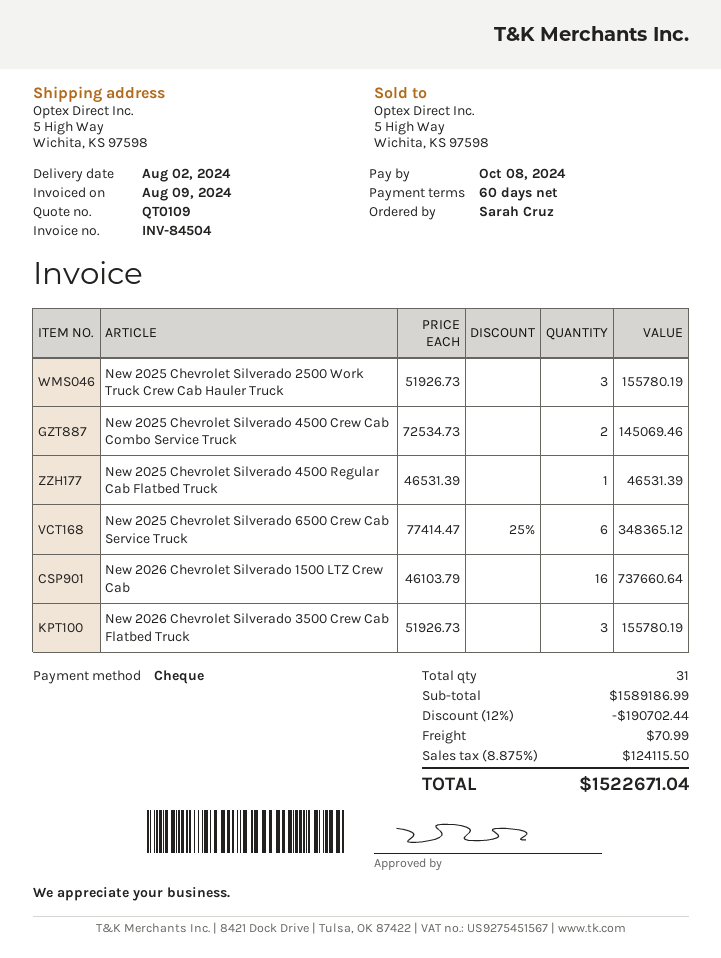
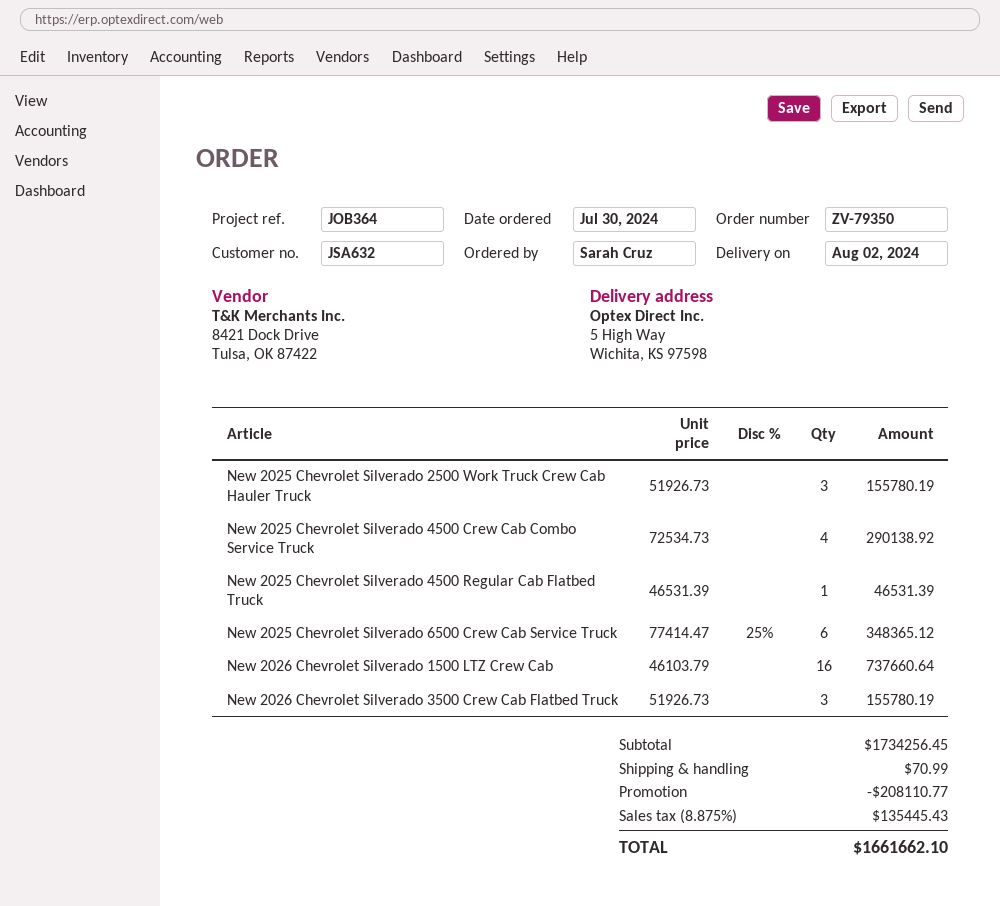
New 2025 Chevrolet Silverado 4500 Crew Cab Combo Service Truck: 2 x 72534.73 = 145069.46 -> 4 x 72534.73 = 290138.92
subtotal: 1589186.99 -> 1734256.45
discount: 190702.44 -> 208110.77
tax: 8.875% = 124115.50 -> 8.875% = 135445.43
total: 1522671.04 -> 1661662.10

